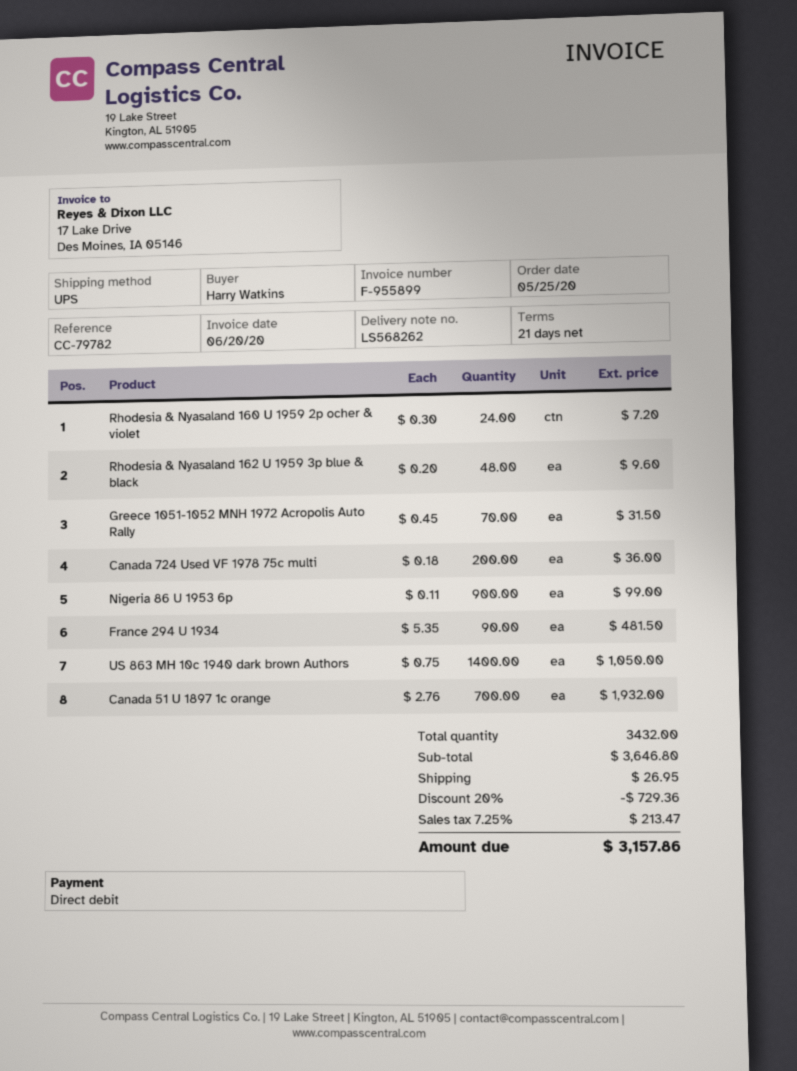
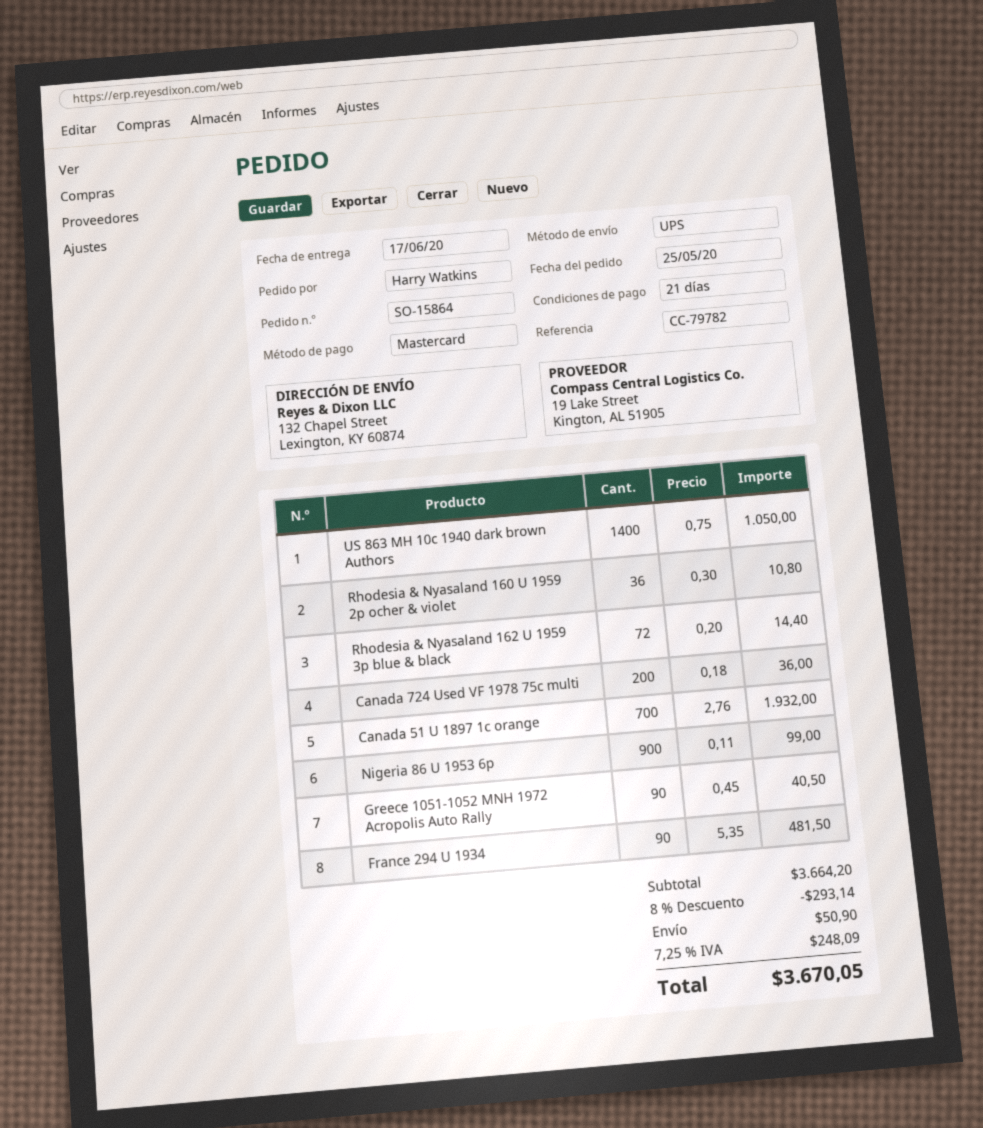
payment method: direct debit -> Mastercard
Rhodesia & Nyasaland 160 U 1959 2p ocher & violet: 24 x 0.30 = 7.20 -> 36 x 0.30 = 10.80
Rhodesia & Nyasaland 162 U 1959 3p blue & black: 48 x 0.20 = 9.60 -> 72 x 0.20 = 14.40
Greece 1051-1052 MNH 1972 Acropolis Auto Rally: 70 x 0.45 = 31.50 -> 90 x 0.45 = 40.50
subtotal: 3646.80 -> 3664.20
discount: 20% = 729.36 -> 8% = 293.14
shipping: 26.95 -> 50.90
tax: 7.25% = 213.47 -> 7.25% = 248.09
total: 3157.86 -> 3670.05

